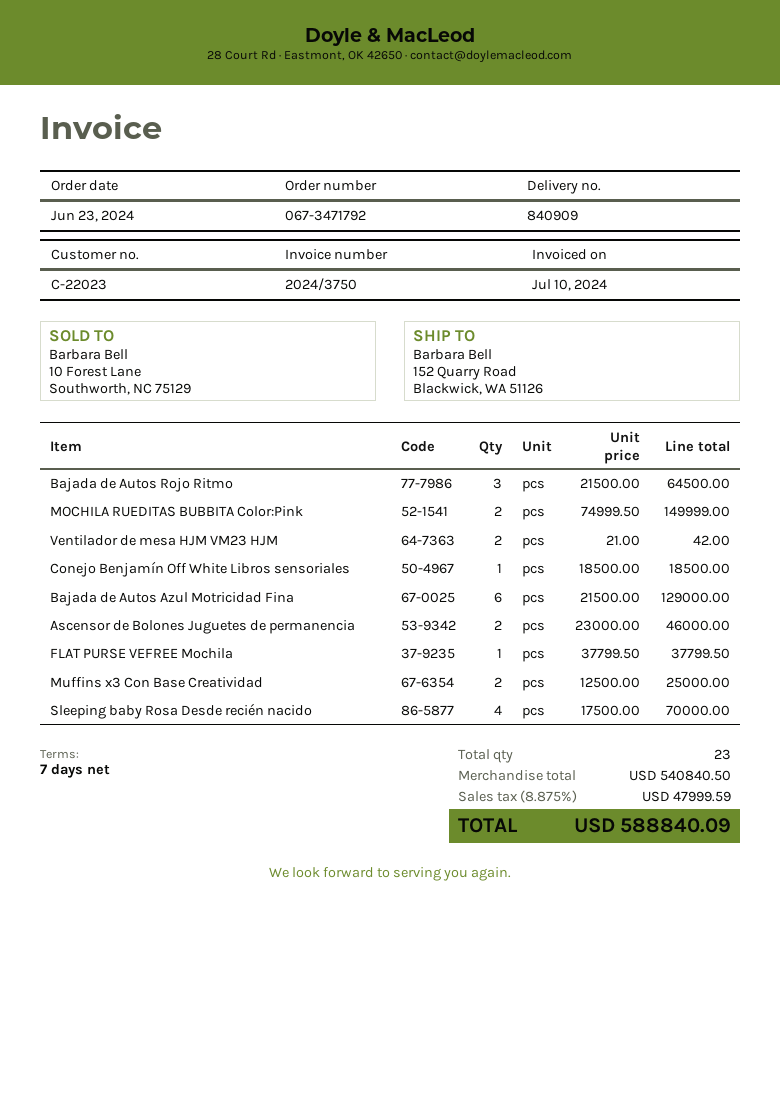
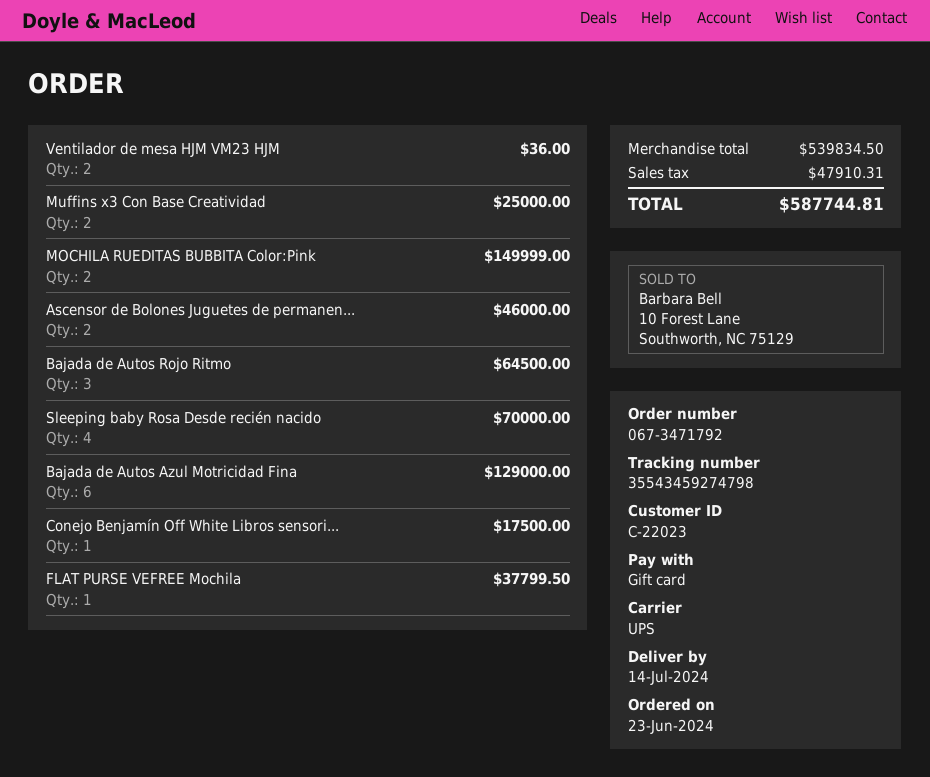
Ventilador de mesa HJM VM23 HJM: 2 for 42.00 -> 2 for 36.00
Conejo Benjamín Off White Libros sensoriales: 1 for 18500.00 -> 1 for 17500.00
subtotal: 540840.50 -> 539834.50
tax: 47999.59 -> 47910.31
total: 588840.09 -> 587744.81

